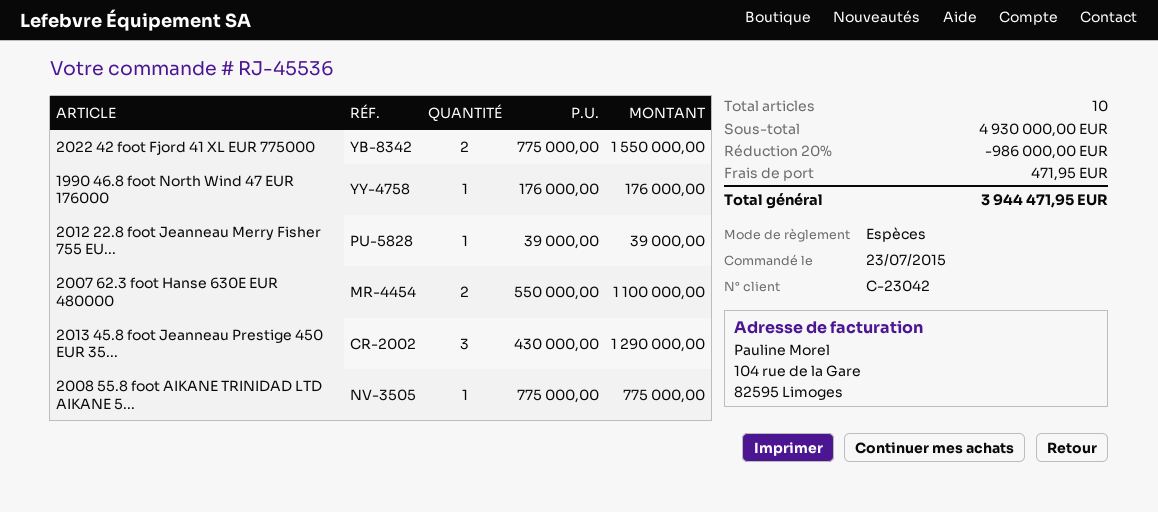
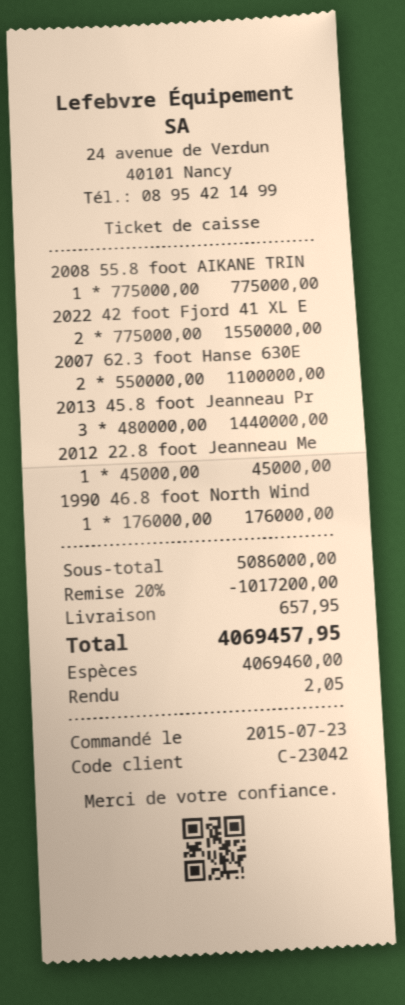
2012 22.8 foot Jeanneau Merry Fisher 755 EU...: 1 x 39000.00 = 39000.00 -> 1 x 45000.00 = 45000.00
2013 45.8 foot Jeanneau Prestige 450 EUR 35...: 3 x 430000.00 = 1290000.00 -> 3 x 480000.00 = 1440000.00
subtotal: 4930000.00 -> 5086000.00
discount: 20% = 986000.00 -> 20% = 1017200.00
shipping: 471.95 -> 657.95
total: 3944471.95 -> 4069457.95

